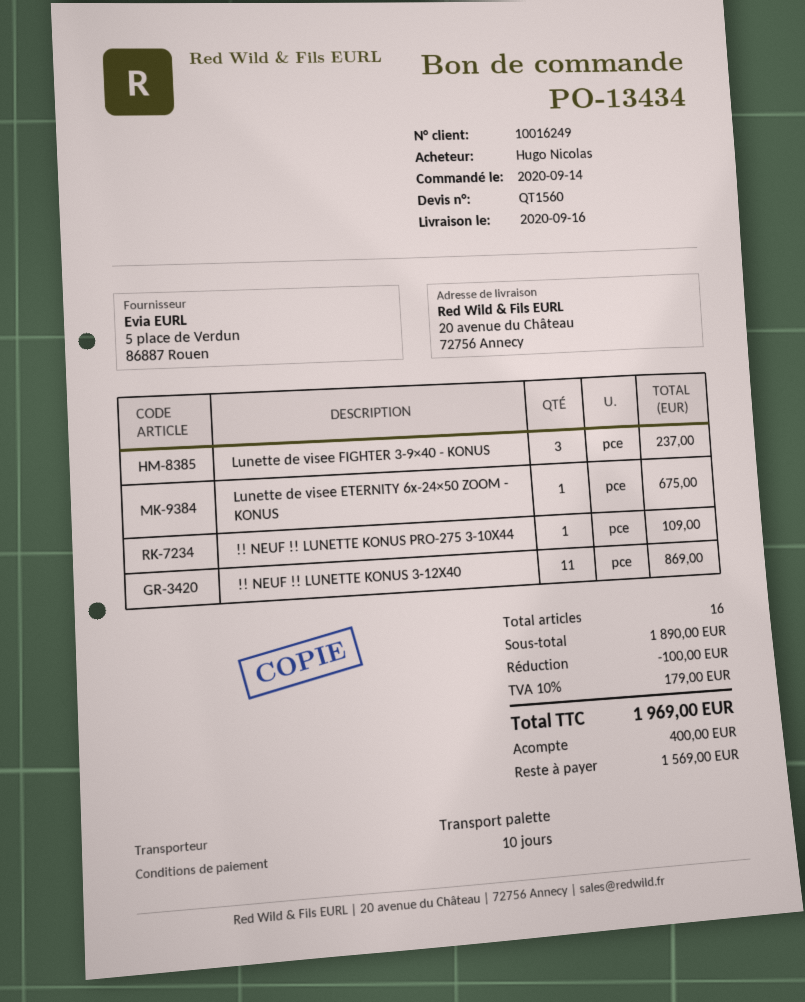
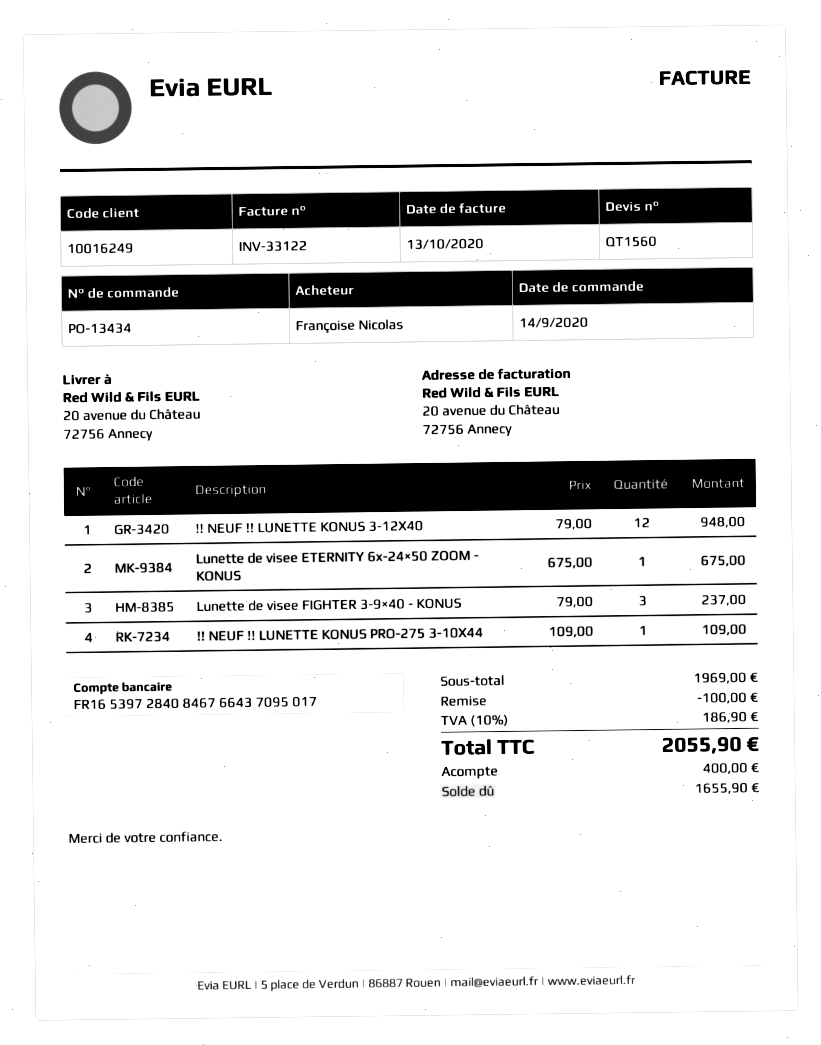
ordered by: Hugo Nicolas -> Françoise Nicolas
!! NEUF !! LUNETTE KONUS 3-12X40: 11 for 869.00 -> 12 for 948.00
subtotal: 1890.00 -> 1969.00
tax: 10% = 179.00 -> 10% = 186.90
total: 1969.00 -> 2055.90
balance: 1569.00 -> 1655.90

